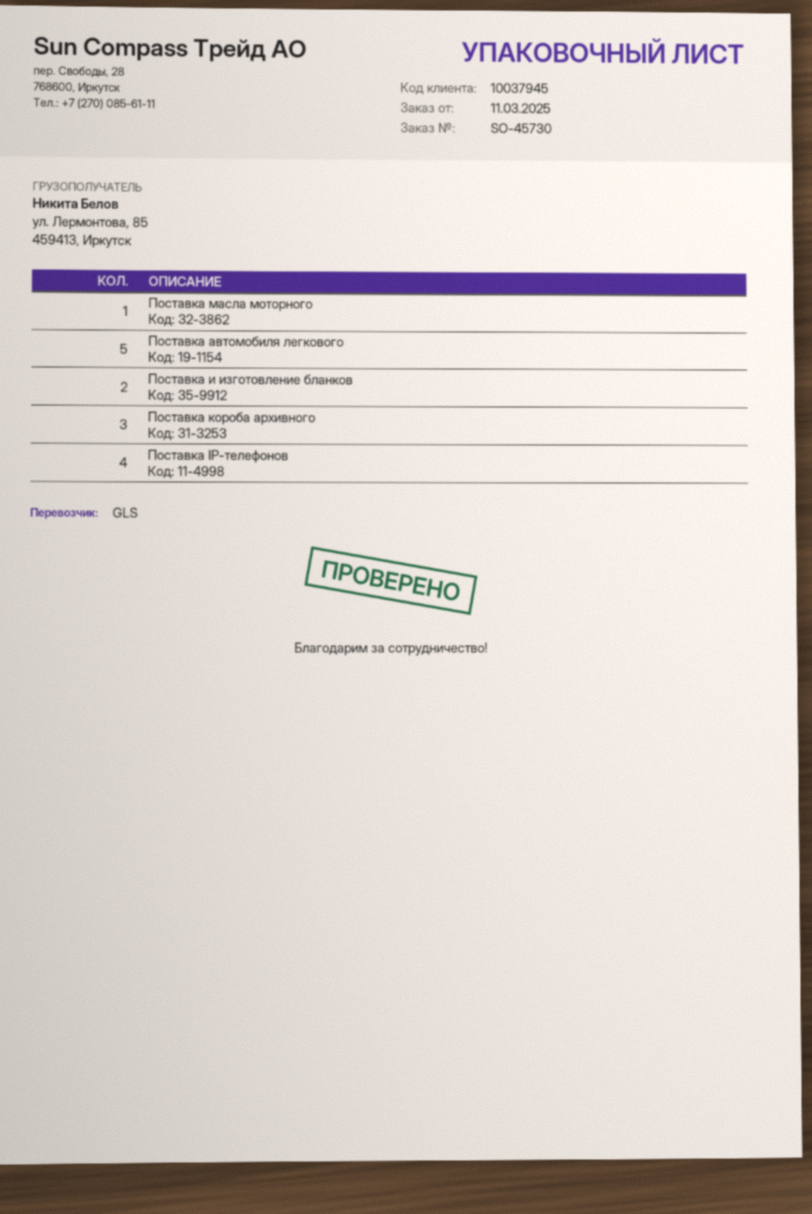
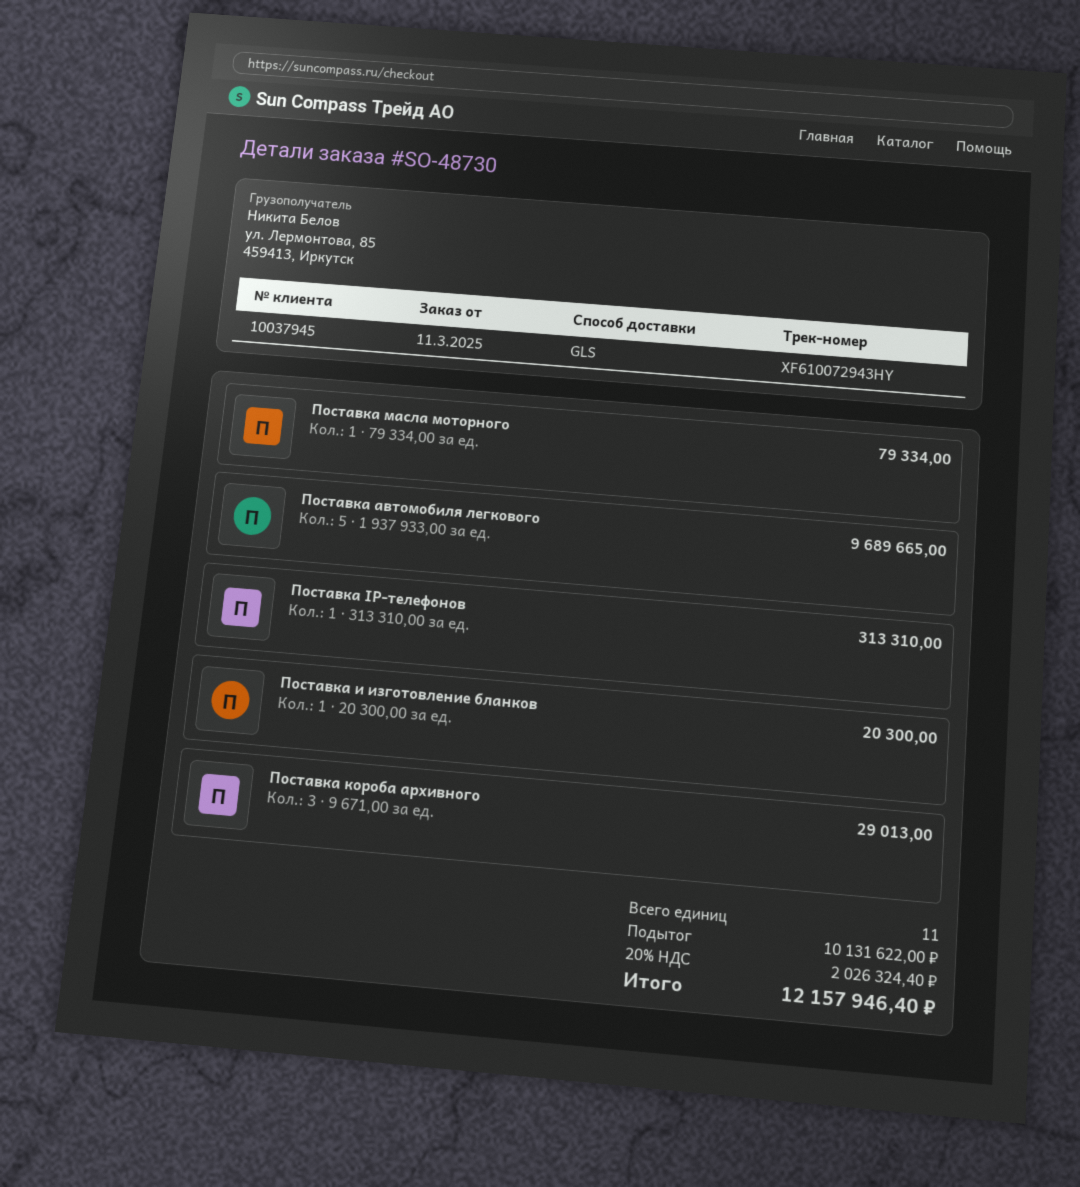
order number: SO-45730 -> SO-48730
Поставка и изготовление бланков: 2 -> 1
Поставка IP-телефонов: 4 -> 1

